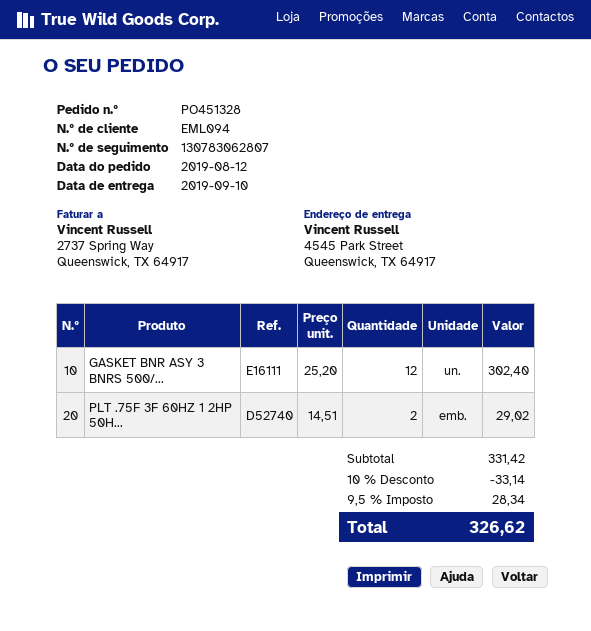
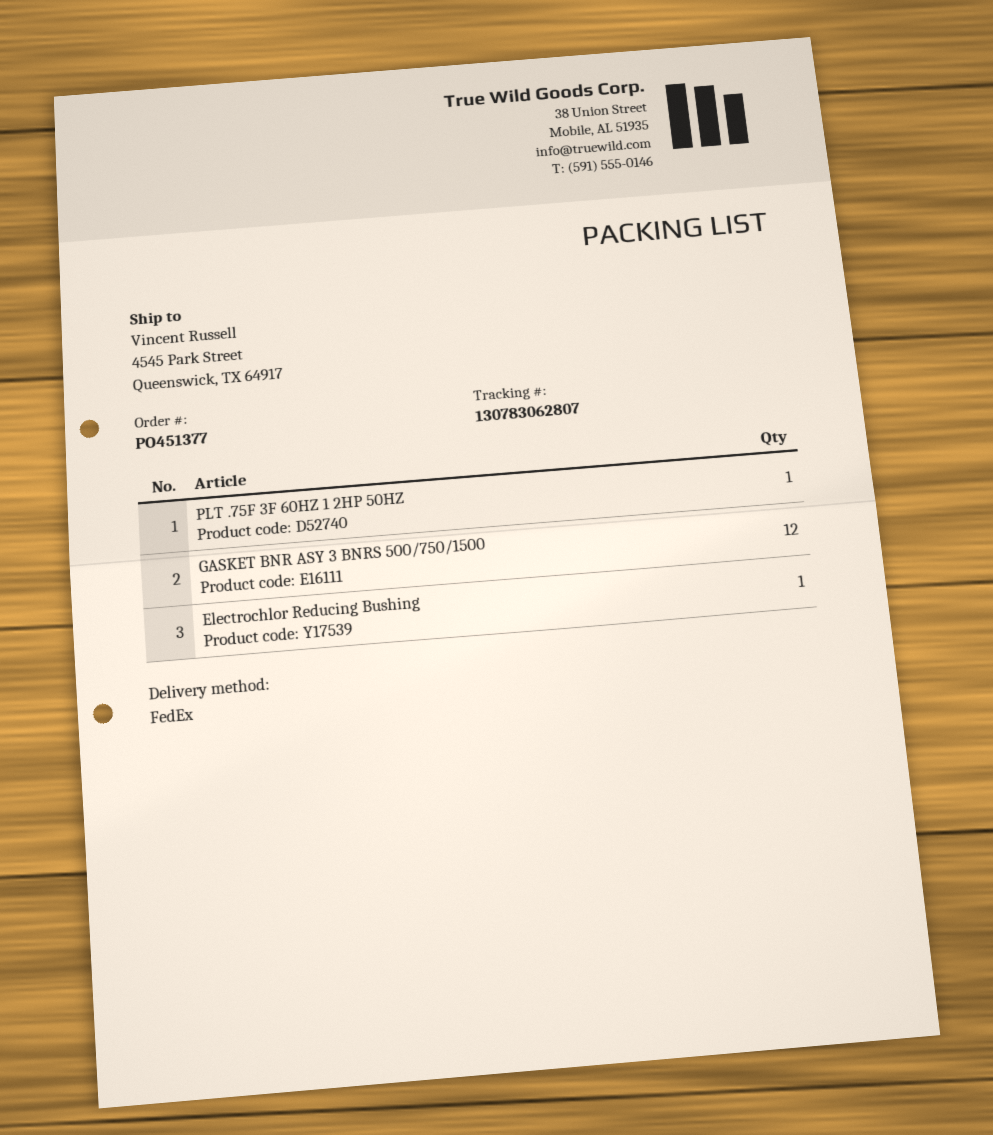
order number: PO451328 -> PO451377
PLT .75F 3F 60HZ 1 2HP 50H...: 2 -> 1
Electrochlor Reducing Bushing: none -> 1

